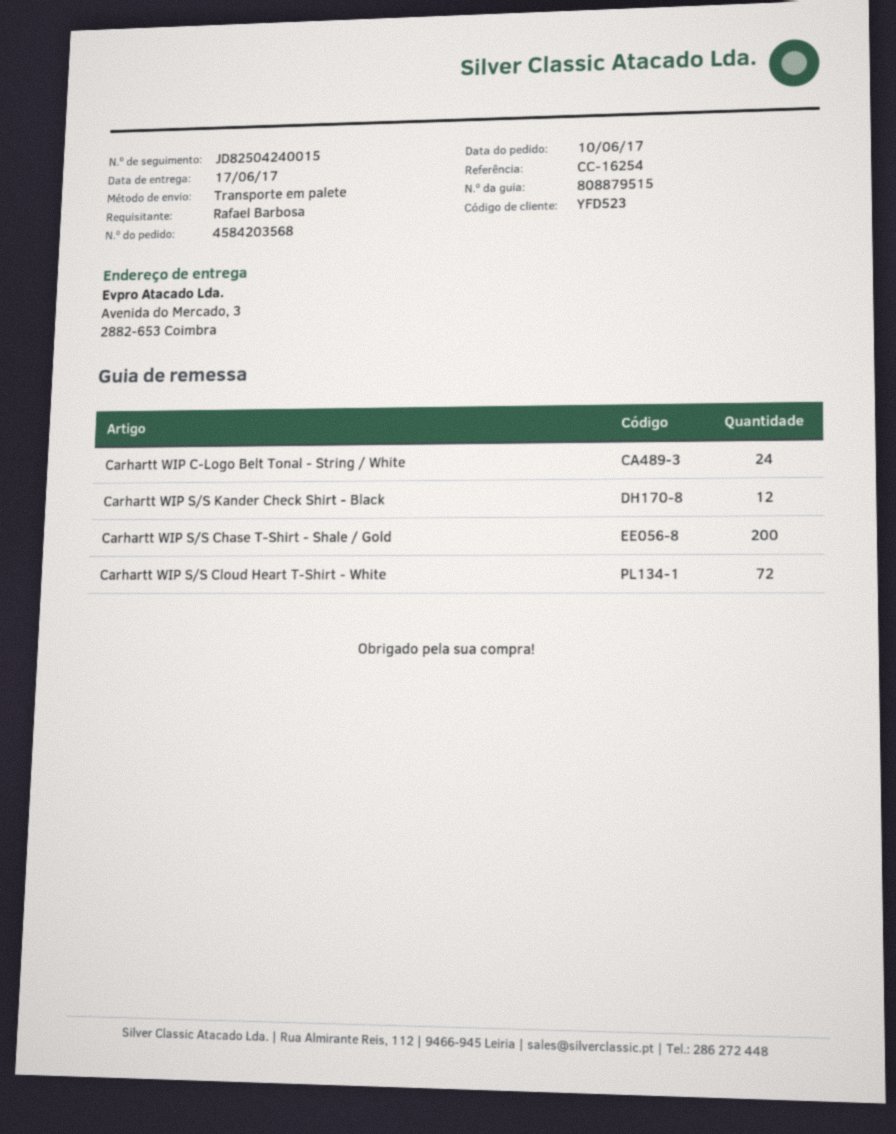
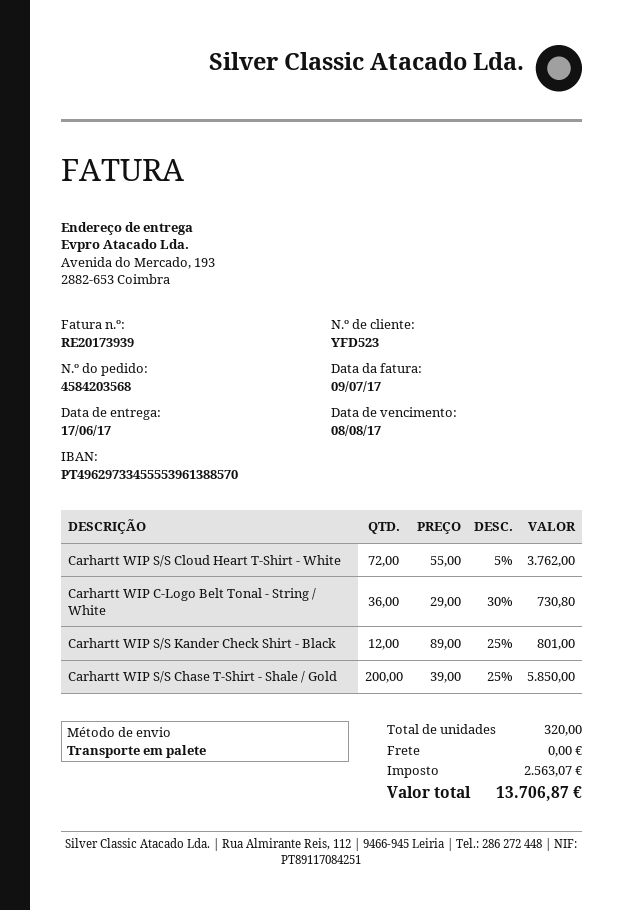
ship to: Avenida do Mercado, 3, 2882-653 Coimbra -> Avenida do Mercado, 193, 2882-653 Coimbra
Carhartt WIP C-Logo Belt Tonal - String / White: 24 -> 36

